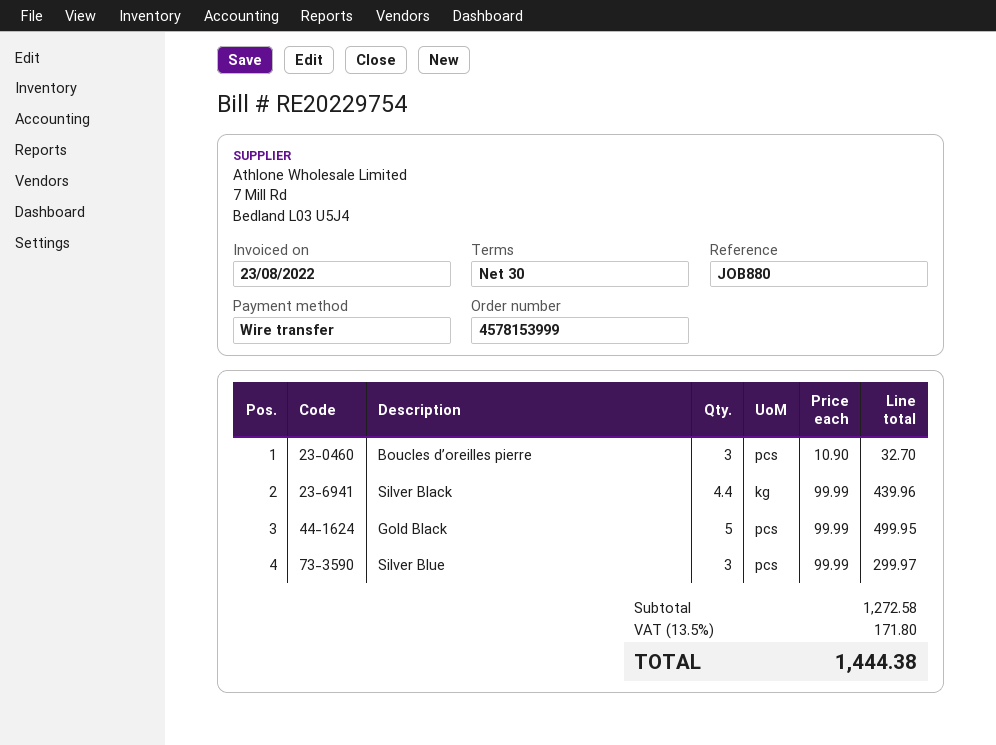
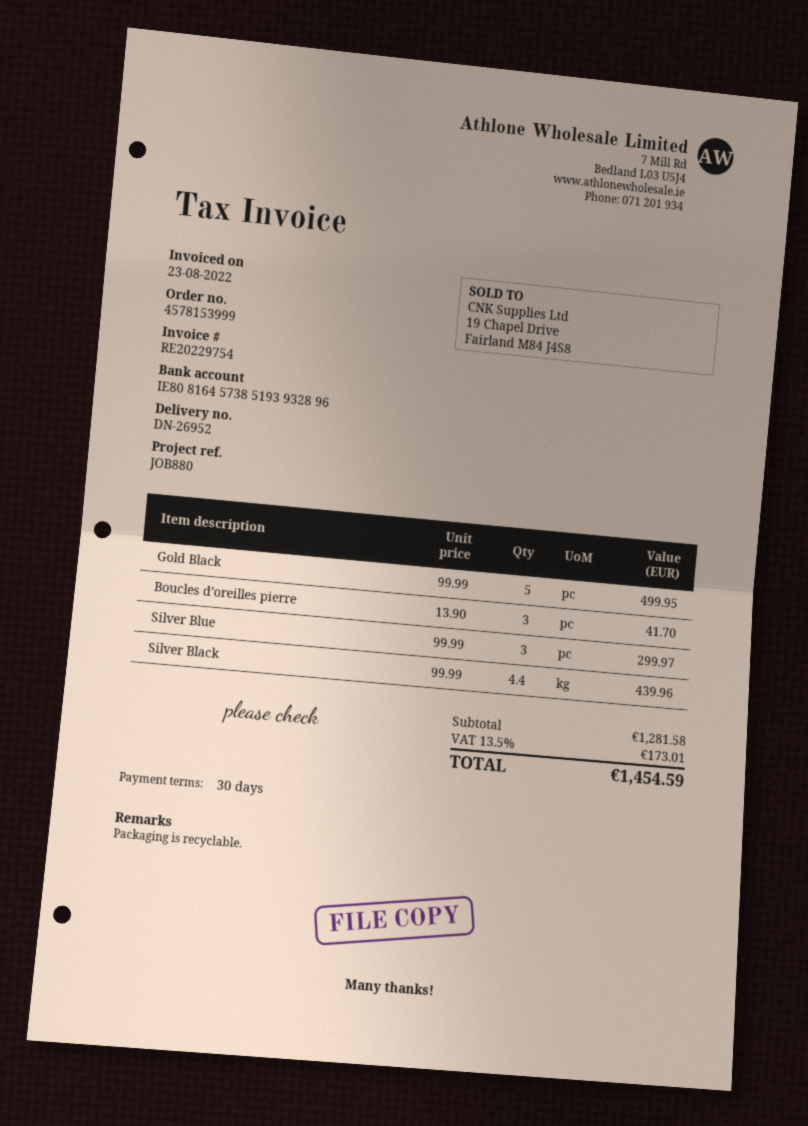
Boucles d’oreilles pierre: 3 x 10.90 = 32.70 -> 3 x 13.90 = 41.70
subtotal: 1272.58 -> 1281.58
tax: 13.5% = 171.80 -> 13.5% = 173.01
total: 1444.38 -> 1454.59

